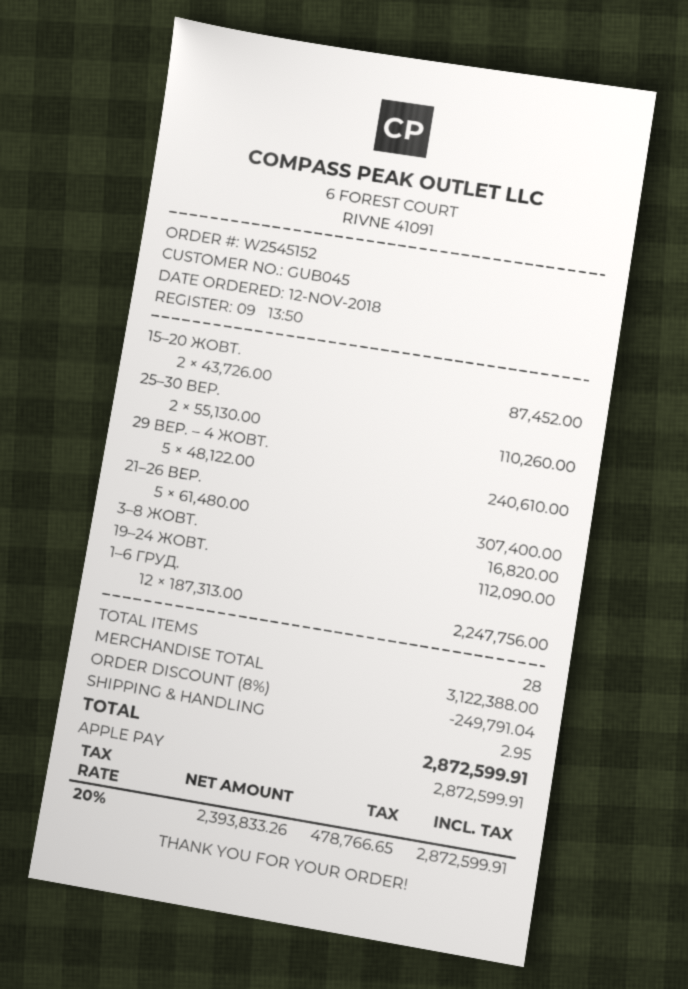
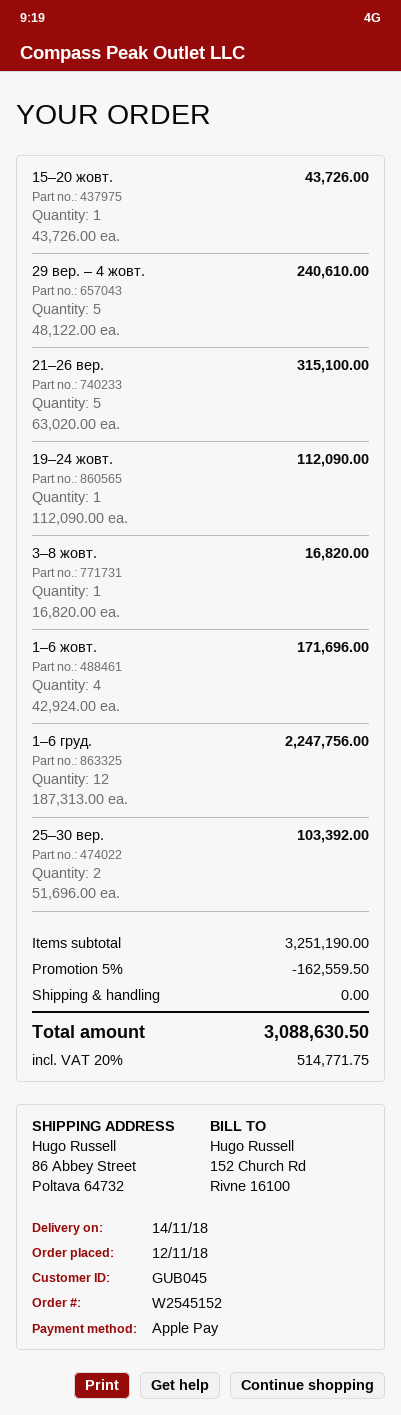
15–20 ЖОВТ.: 2 x 43726.00 = 87452.00 -> 1 x 43726.00 = 43726.00
25–30 ВЕР.: 2 x 55130.00 = 110260.00 -> 2 x 51696.00 = 103392.00
21–26 ВЕР.: 5 x 61480.00 = 307400.00 -> 5 x 63020.00 = 315100.00
1–6 жовт.: none -> 4 x 42924.00 = 171696.00
subtotal: 3122388.00 -> 3251190.00
discount: 8% = 249791.04 -> 5% = 162559.50
shipping: 2.95 -> 0.00
tax: 20% = 478766.65 -> 20% = 514771.75
total: 2872599.91 -> 3088630.50

